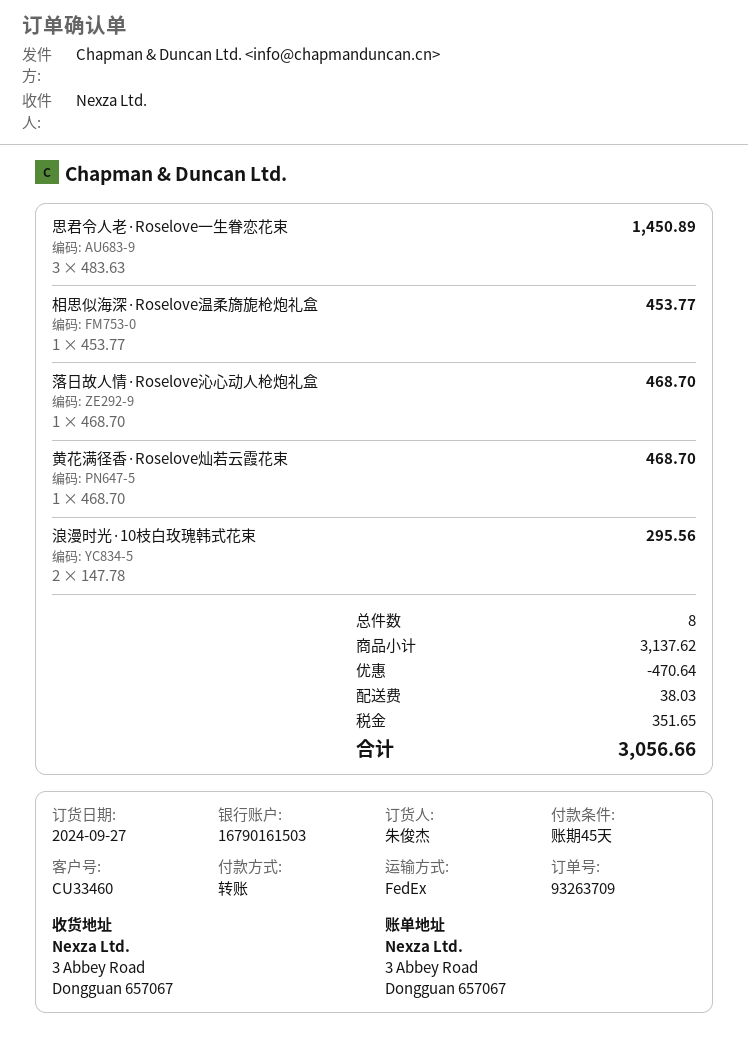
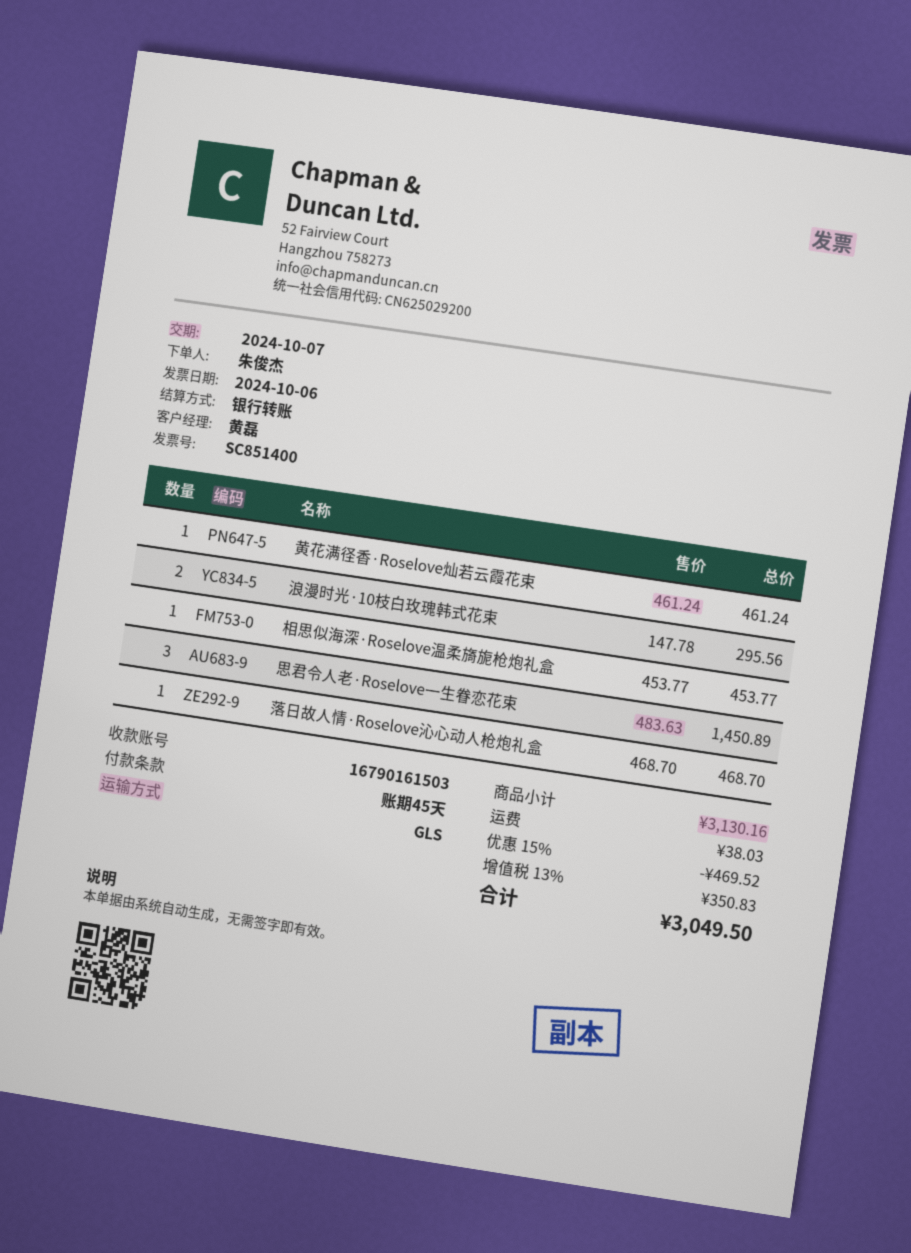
shipping method: FedEx -> GLS
黄花满径香·Roselove灿若云霞花束: 1 x 468.70 = 468.70 -> 1 x 461.24 = 461.24
subtotal: 3137.62 -> 3130.16
discount: 470.64 -> 469.52
tax: 351.65 -> 350.83
total: 3056.66 -> 3049.50

